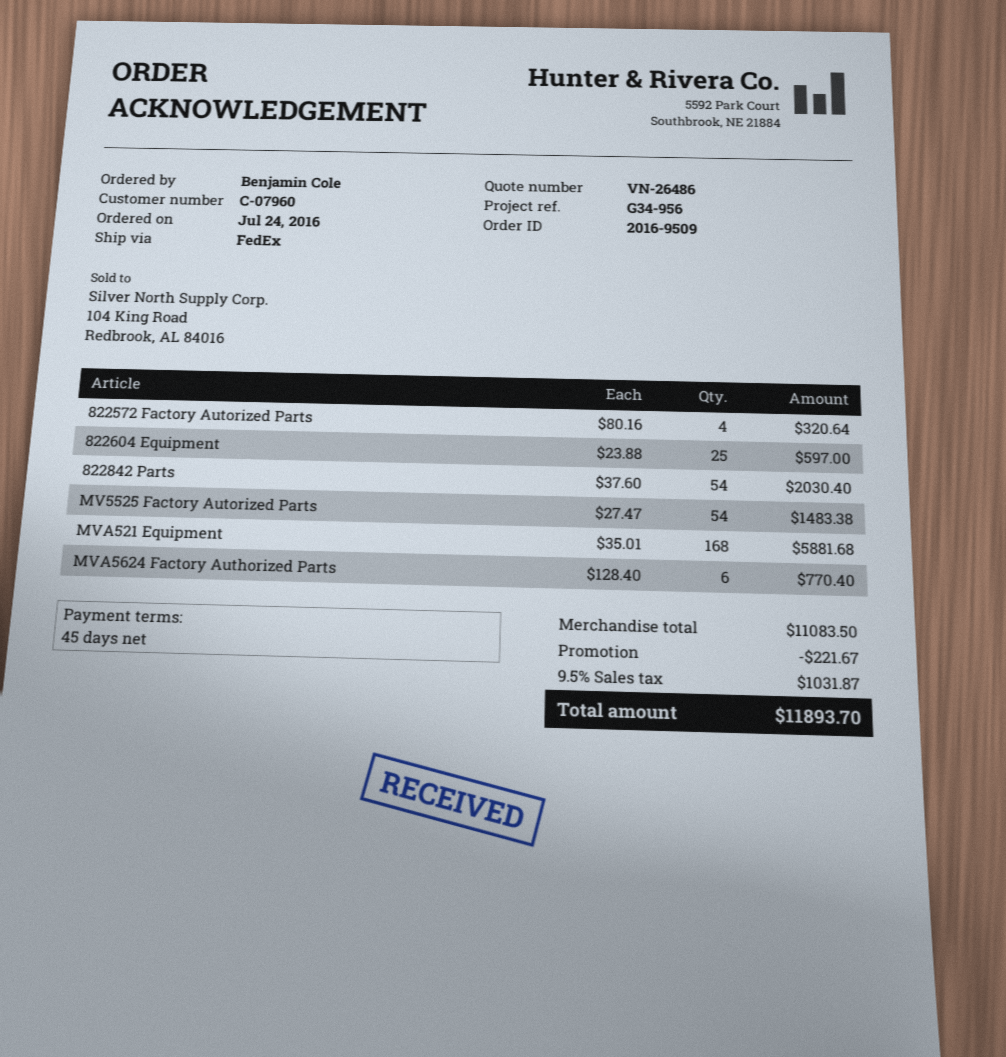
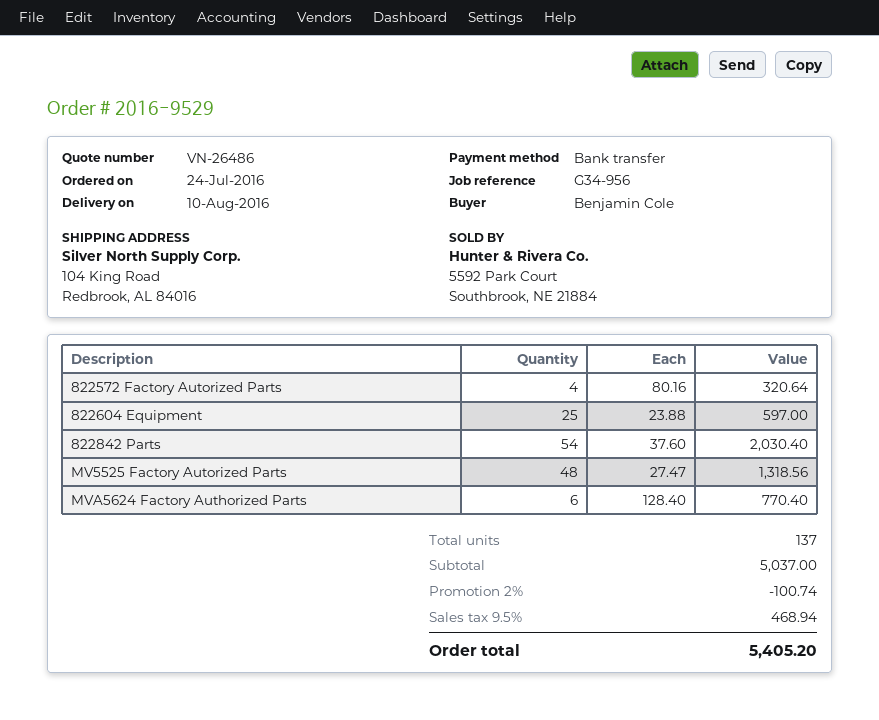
order number: 2016-9509 -> 2016-9529
MV5525 Factory Autorized Parts: 54 x 27.47 = 1483.38 -> 48 x 27.47 = 1318.56
MVA521 Equipment: 168 x 35.01 = 5881.68 -> none
subtotal: 11083.50 -> 5037.00
discount: 221.67 -> 100.74
tax: 9.5% = 1031.87 -> 9.5% = 468.94
total: 11893.70 -> 5405.20

